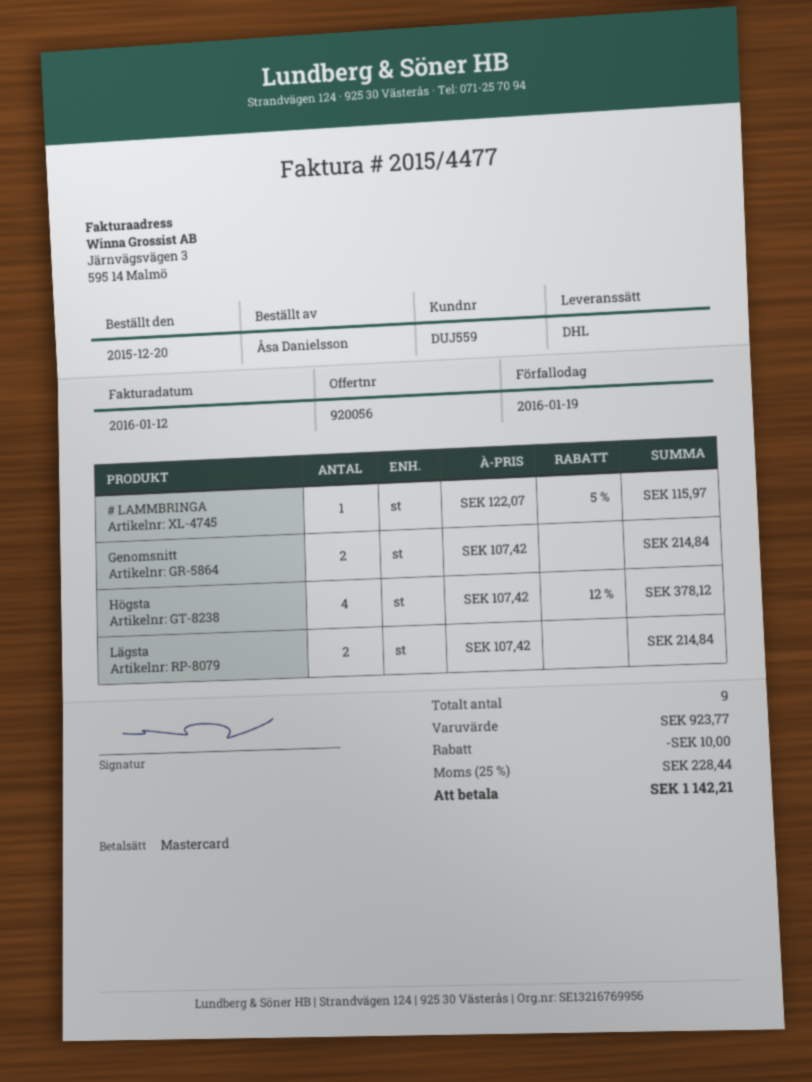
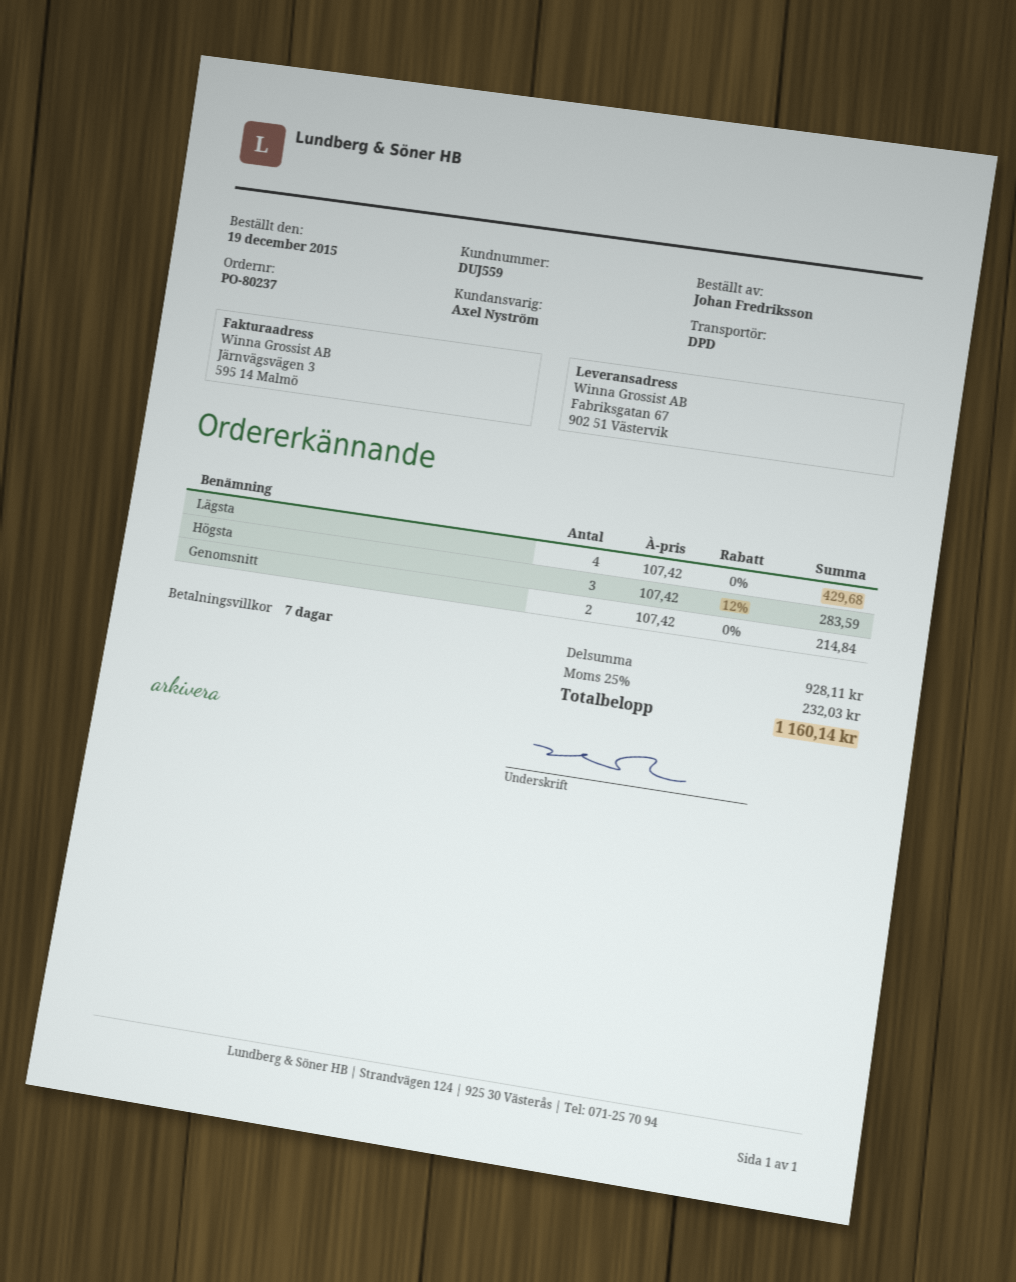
order date: 2015-12-20 -> 2015-12-19
ordered by: Åsa Danielsson -> Johan Fredriksson
shipping method: DHL -> DPD
# LAMMBRINGA: 1 x 122.07 - 5% = 115.97 -> none
Högsta: 4 x 107.42 - 12% = 378.12 -> 3 x 107.42 - 12% = 283.59
Lägsta: 2 x 107.42 = 214.84 -> 4 x 107.42 = 429.68
subtotal: 923.77 -> 928.11
discount: 10.00 -> none
tax: 25% = 228.44 -> 25% = 232.03
total: 1142.21 -> 1160.14

